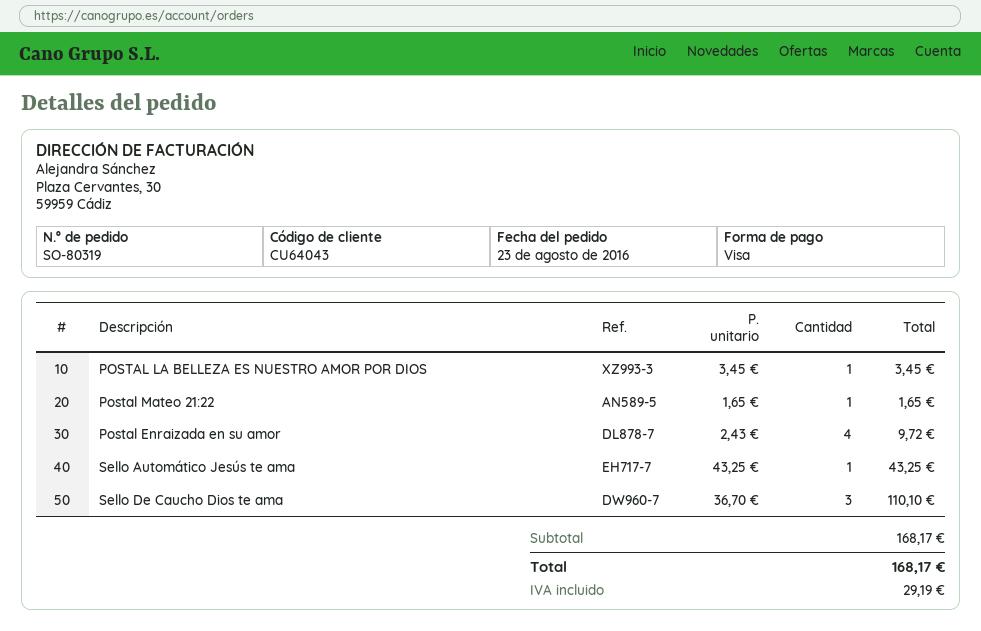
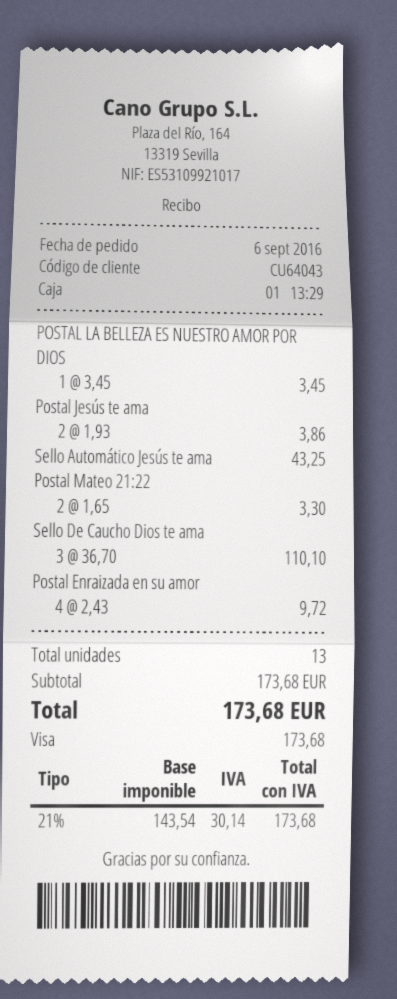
order date: 2016-08-23 -> 2016-09-06
Postal Mateo 21:22: 1 x 1.65 = 1.65 -> 2 x 1.65 = 3.30
Postal Jesús te ama: none -> 2 x 1.93 = 3.86
subtotal: 168.17 -> 173.68
tax: 29.19 -> 30.14
total: 168.17 -> 173.68

